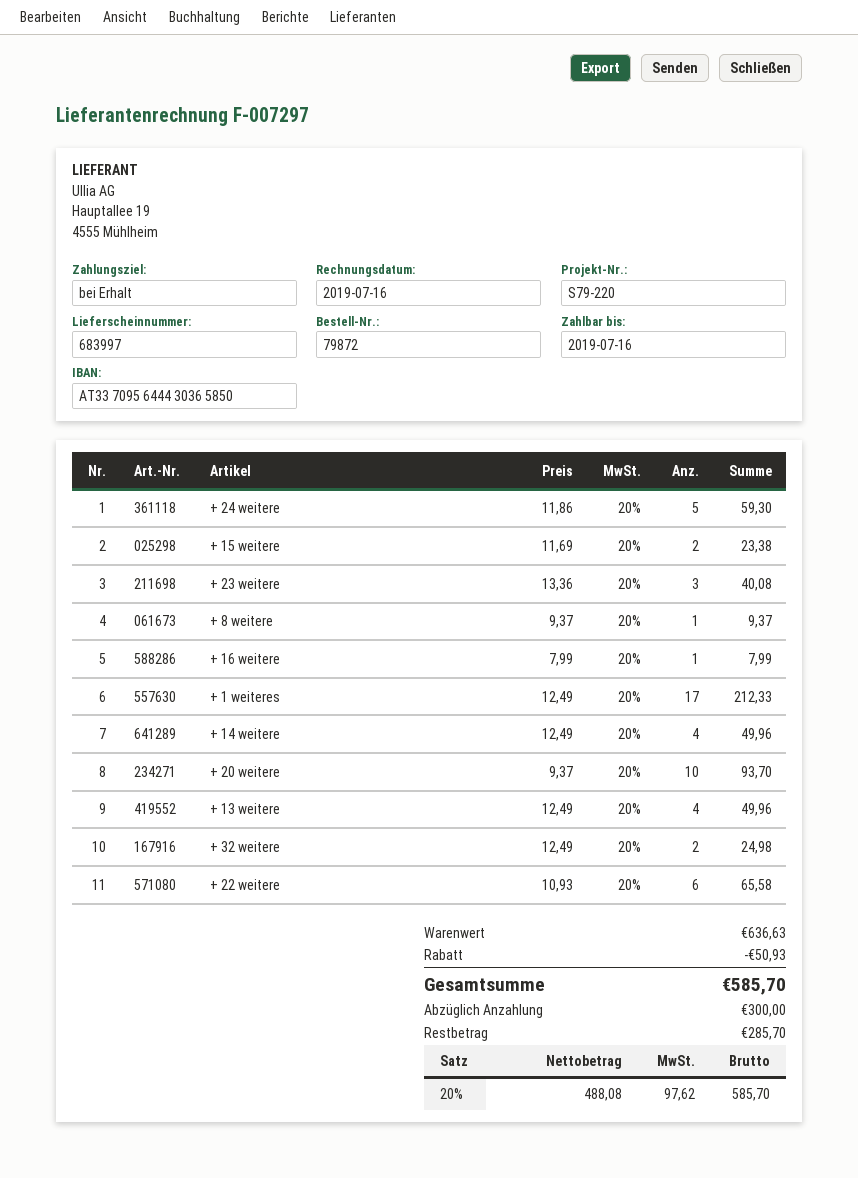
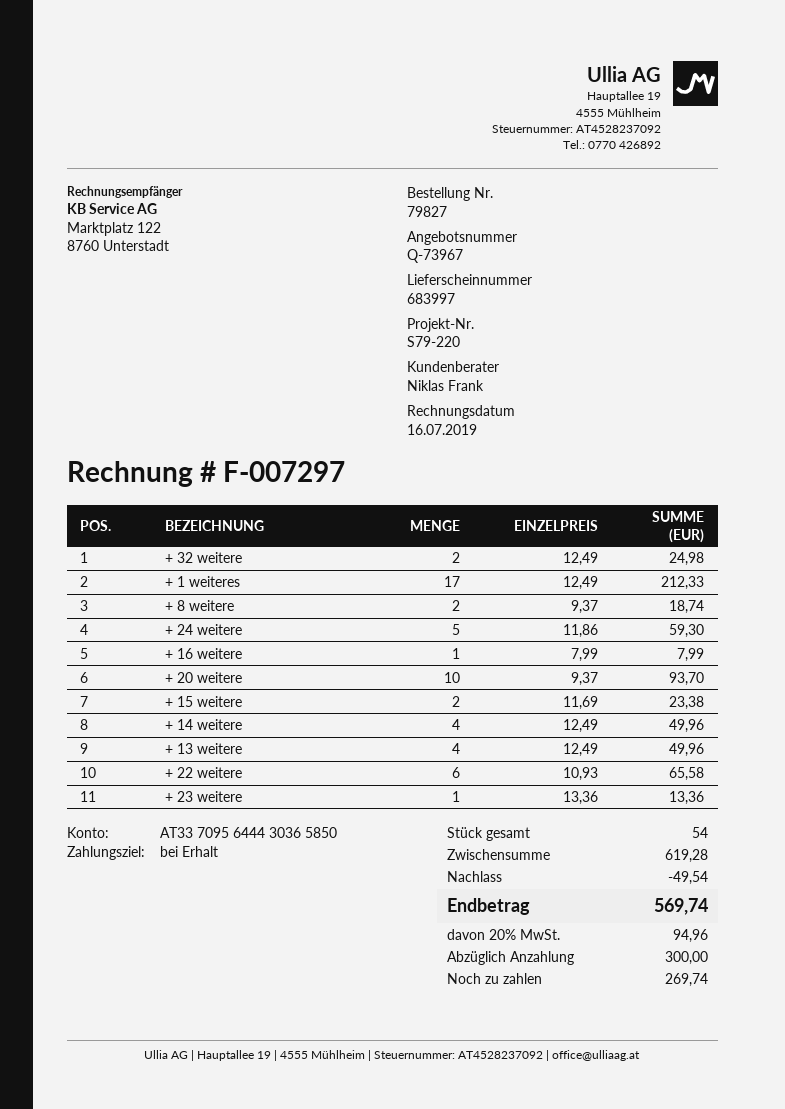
order number: 79872 -> 79827
+ 23 weitere: 3 x 13.36 = 40.08 -> 1 x 13.36 = 13.36
+ 8 weitere: 1 x 9.37 = 9.37 -> 2 x 9.37 = 18.74
subtotal: 636.63 -> 619.28
discount: 50.93 -> 49.54
tax: 20% = 97.62 -> 20% = 94.96
total: 585.70 -> 569.74
balance: 285.70 -> 269.74

